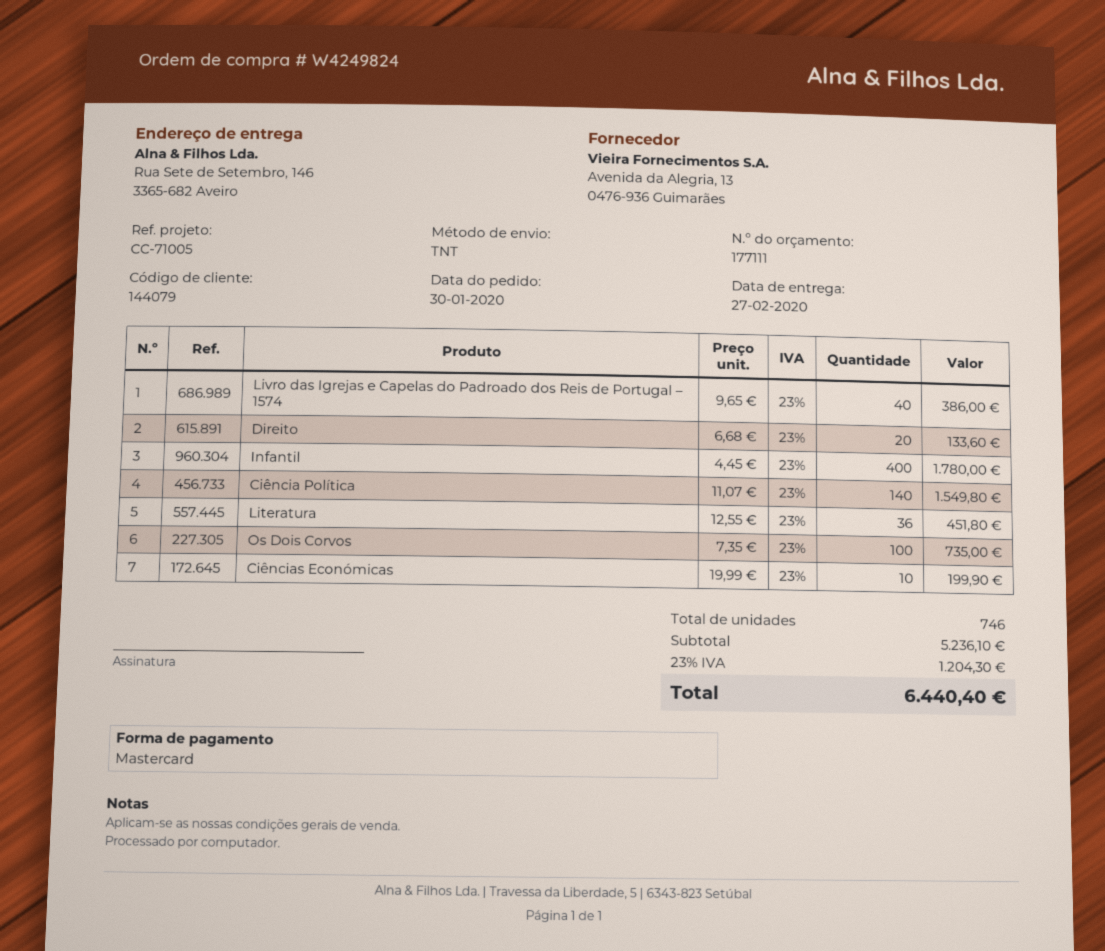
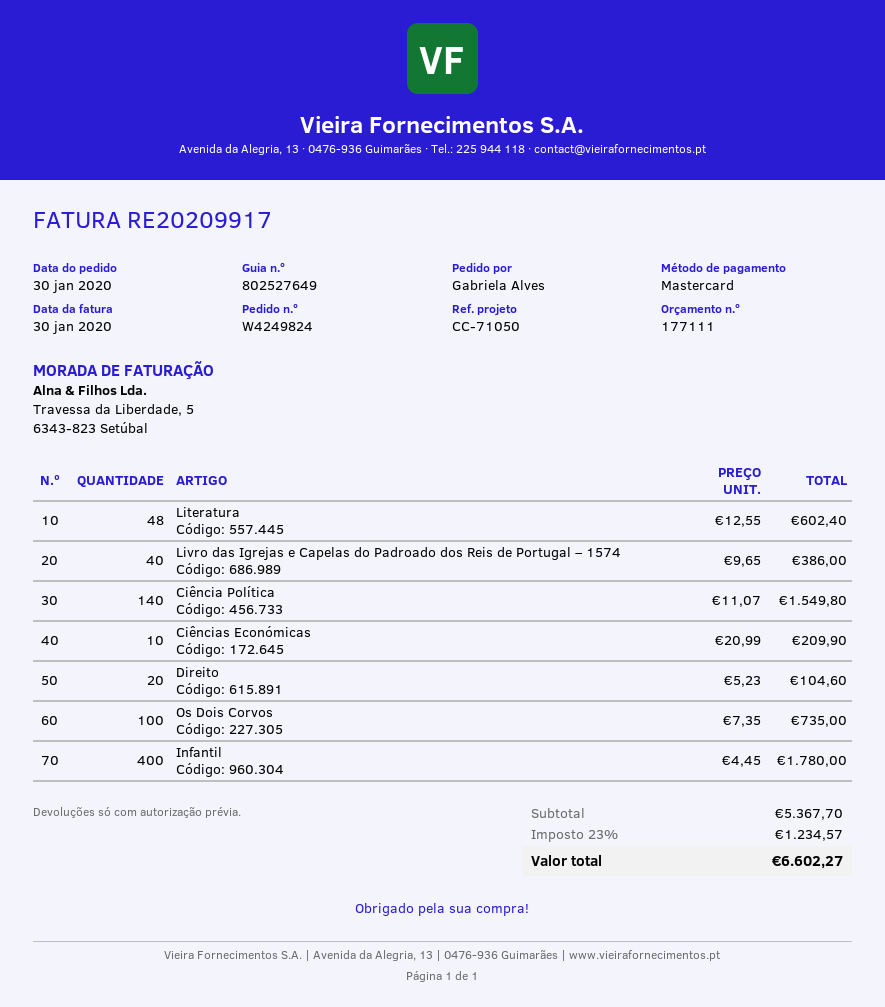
reference: CC-71005 -> CC-71050
Direito: 20 x 6.68 = 133.60 -> 20 x 5.23 = 104.60
Literatura: 36 x 12.55 = 451.80 -> 48 x 12.55 = 602.40
Ciências Económicas: 10 x 19.99 = 199.90 -> 10 x 20.99 = 209.90
subtotal: 5236.10 -> 5367.70
tax: 23% = 1204.30 -> 23% = 1234.57
total: 6440.40 -> 6602.27

